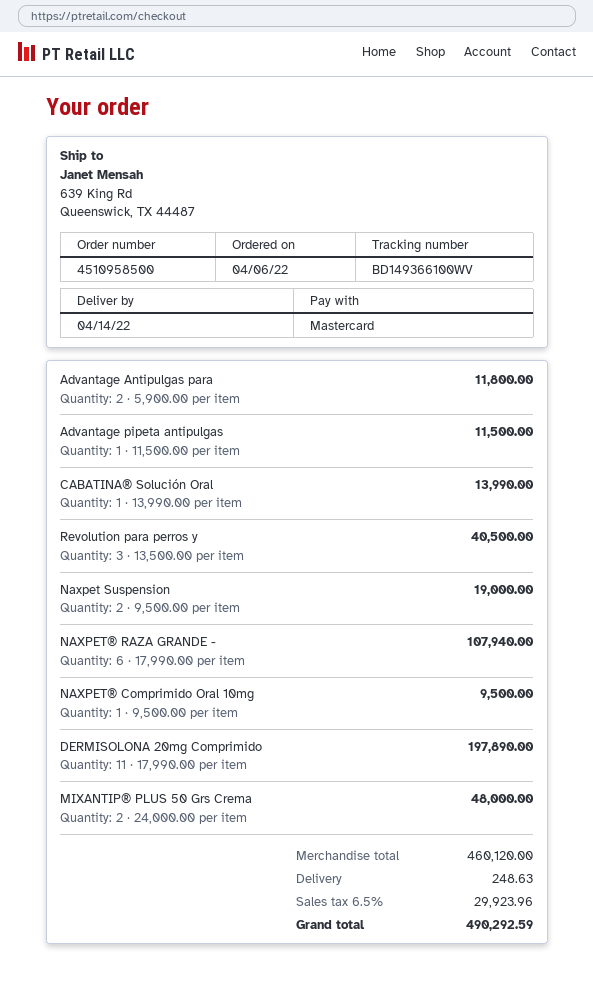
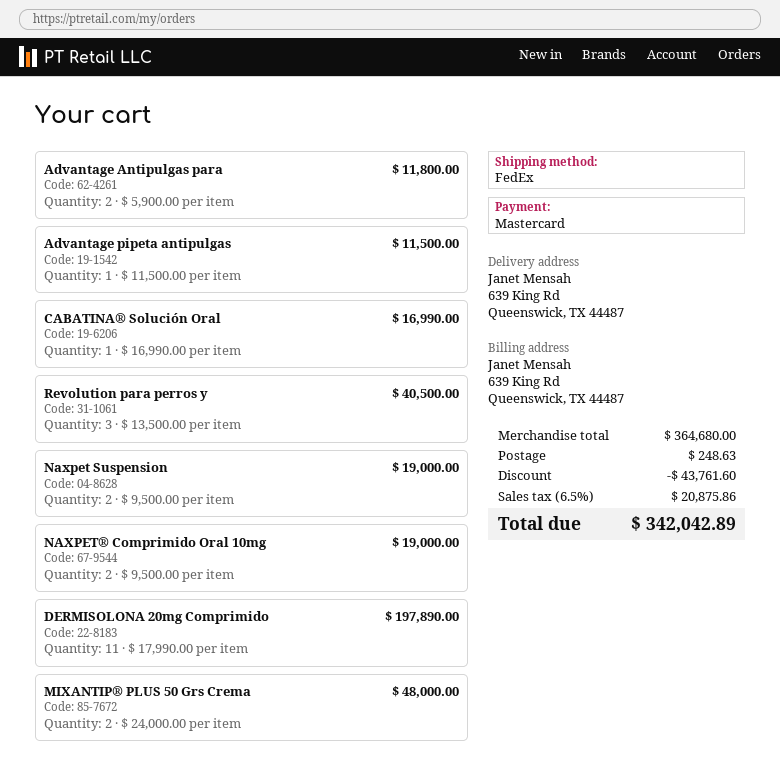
CABATINA® Solución Oral: 1 x 13990.00 = 13990.00 -> 1 x 16990.00 = 16990.00
NAXPET® RAZA GRANDE -: 6 x 17990.00 = 107940.00 -> none
NAXPET® Comprimido Oral 10mg: 1 x 9500.00 = 9500.00 -> 2 x 9500.00 = 19000.00
subtotal: 460120.00 -> 364680.00
discount: none -> 43761.60
tax: 6.5% = 29923.96 -> 6.5% = 20875.86
total: 490292.59 -> 342042.89

